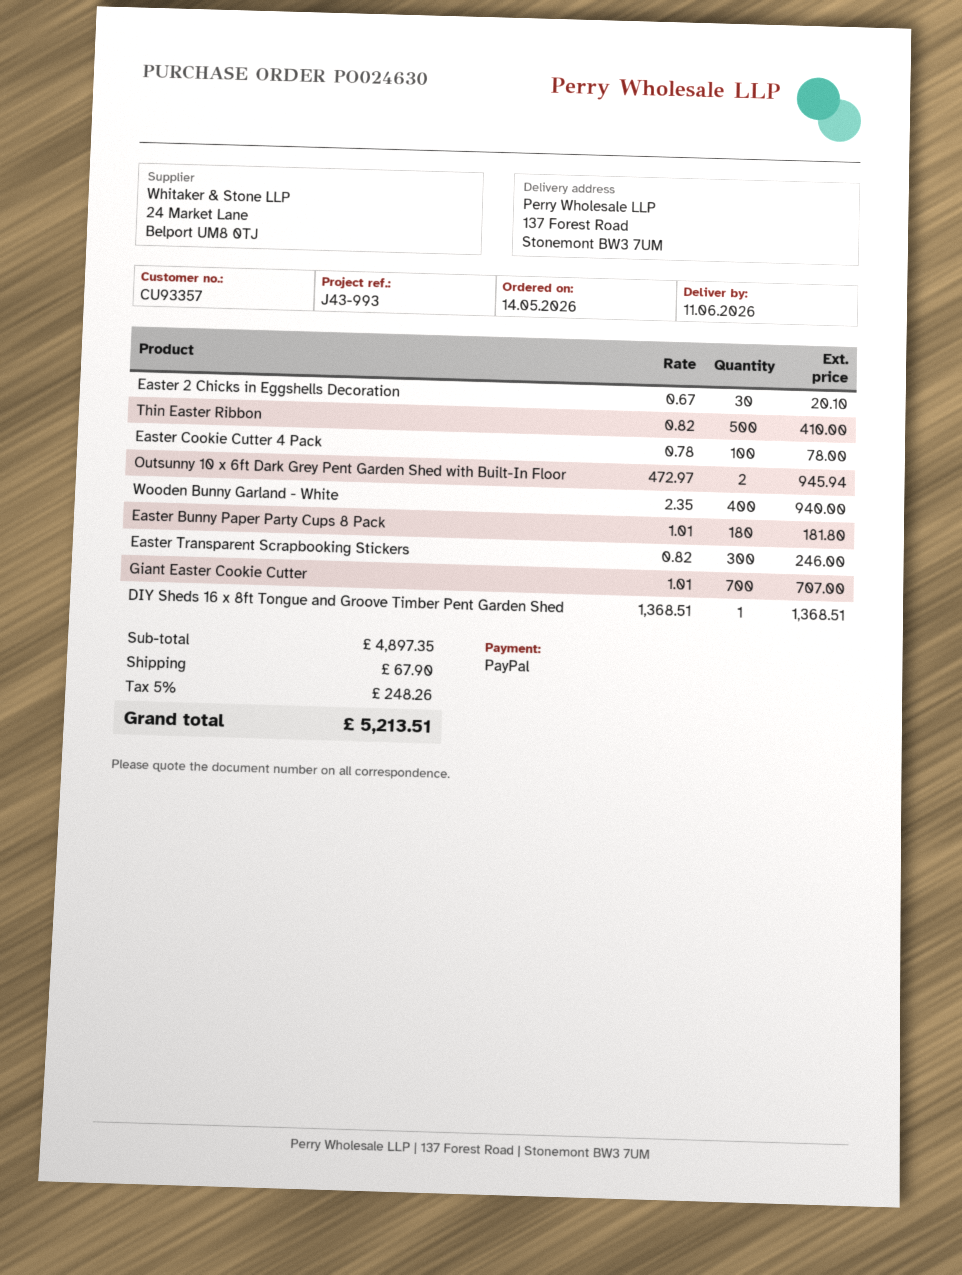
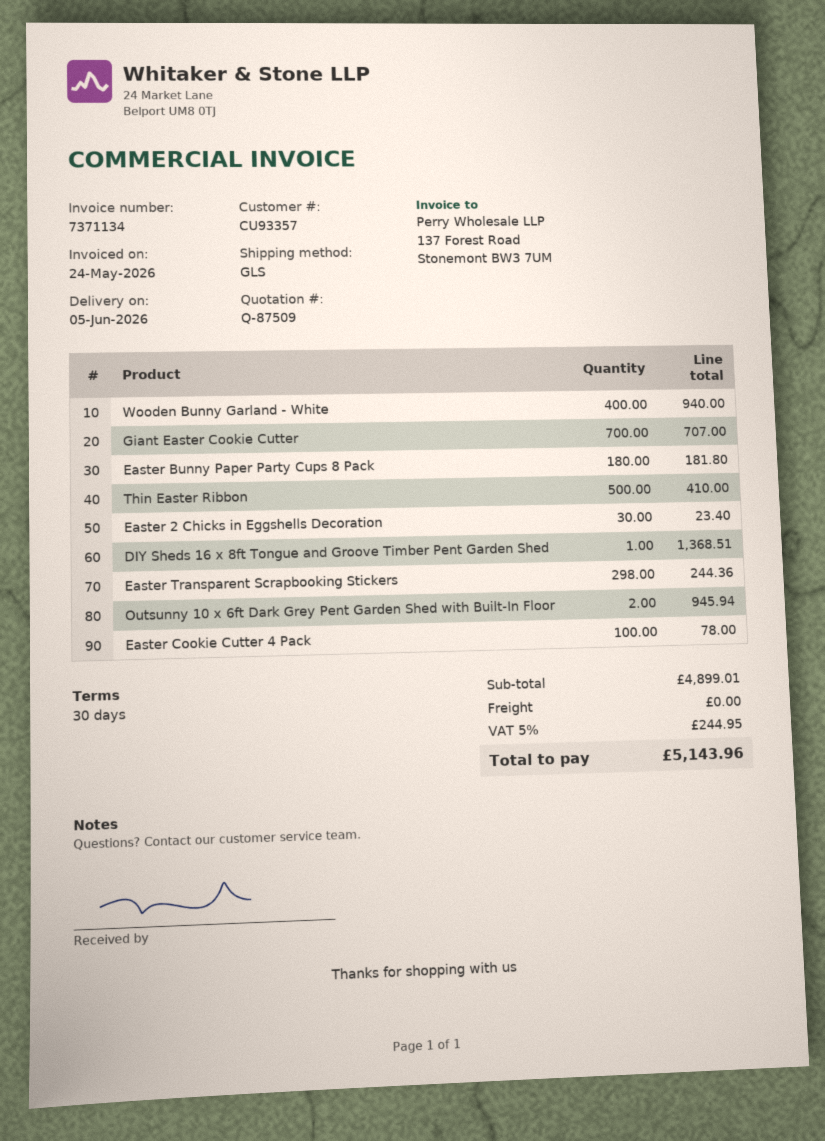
delivery date: 2026-06-11 -> 2026-06-05
Easter 2 Chicks in Eggshells Decoration: 30 for 20.10 -> 30 for 23.40
Easter Transparent Scrapbooking Stickers: 300 for 246.00 -> 298 for 244.36
subtotal: 4897.35 -> 4899.01
shipping: 67.90 -> 0.00
tax: 5% = 248.26 -> 5% = 244.95
total: 5213.51 -> 5143.96

